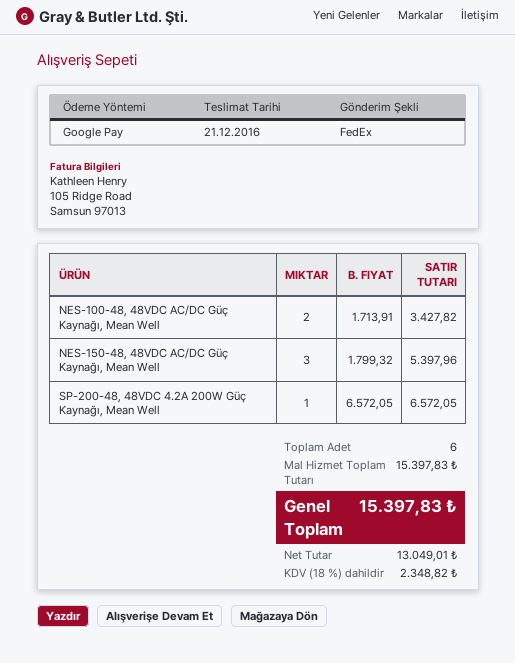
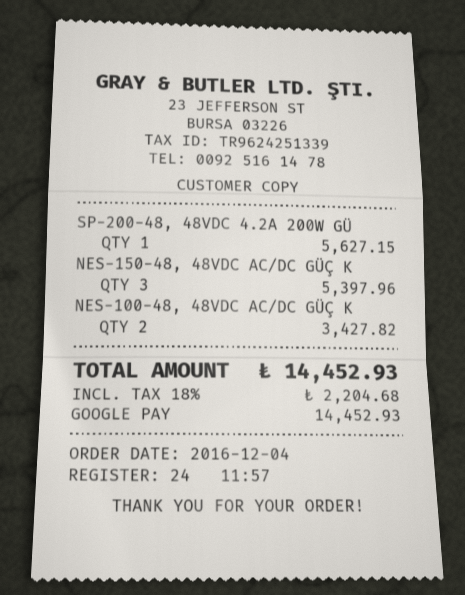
SP-200-48, 48VDC 4.2A 200W Güç Kaynağı, Mean Well: 1 for 6572.05 -> 1 for 5627.15
tax: 18% = 2348.82 -> 18% = 2204.68
total: 15397.83 -> 14452.93

